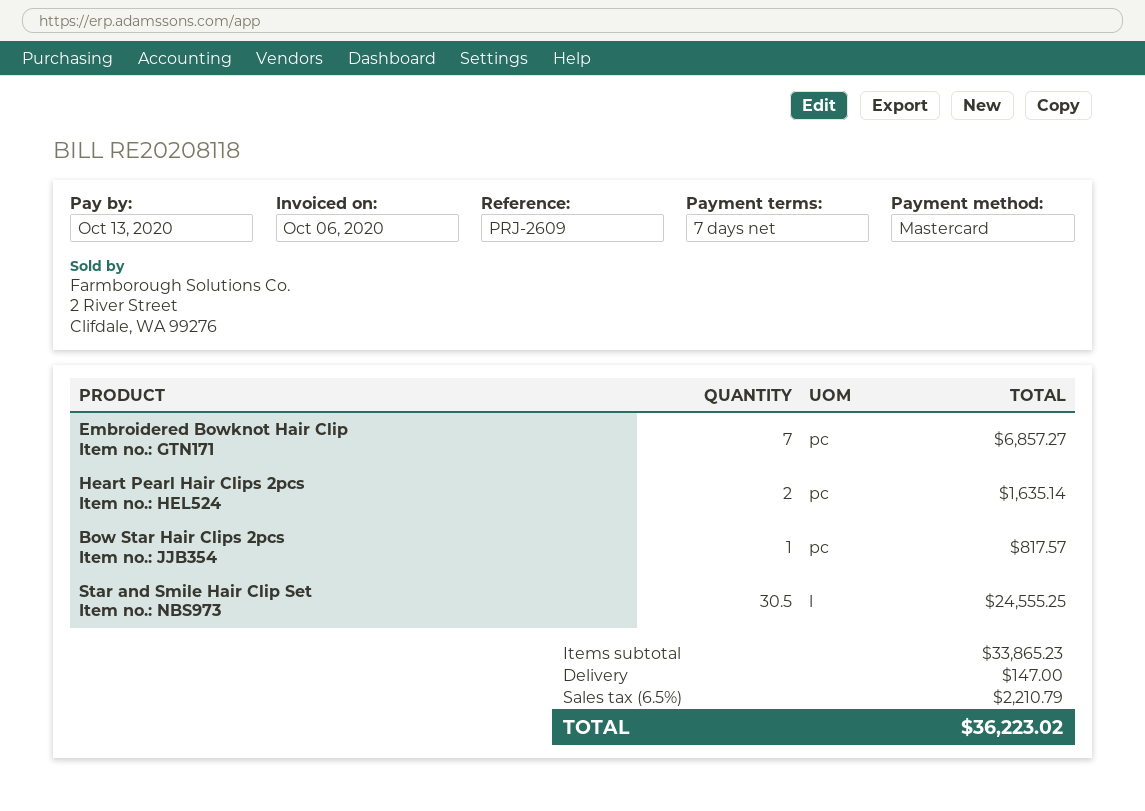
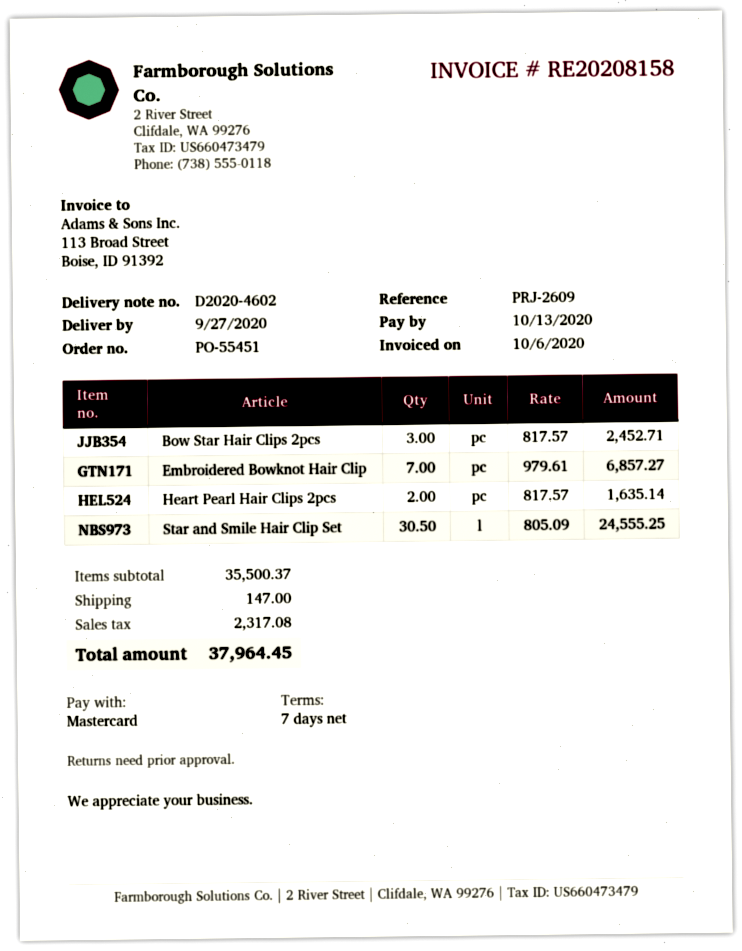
invoice number: RE20208118 -> RE20208158
Bow Star Hair Clips 2pcs: 1 for 817.57 -> 3 for 2452.71
subtotal: 33865.23 -> 35500.37
tax: 2210.79 -> 2317.08
total: 36223.02 -> 37964.45

